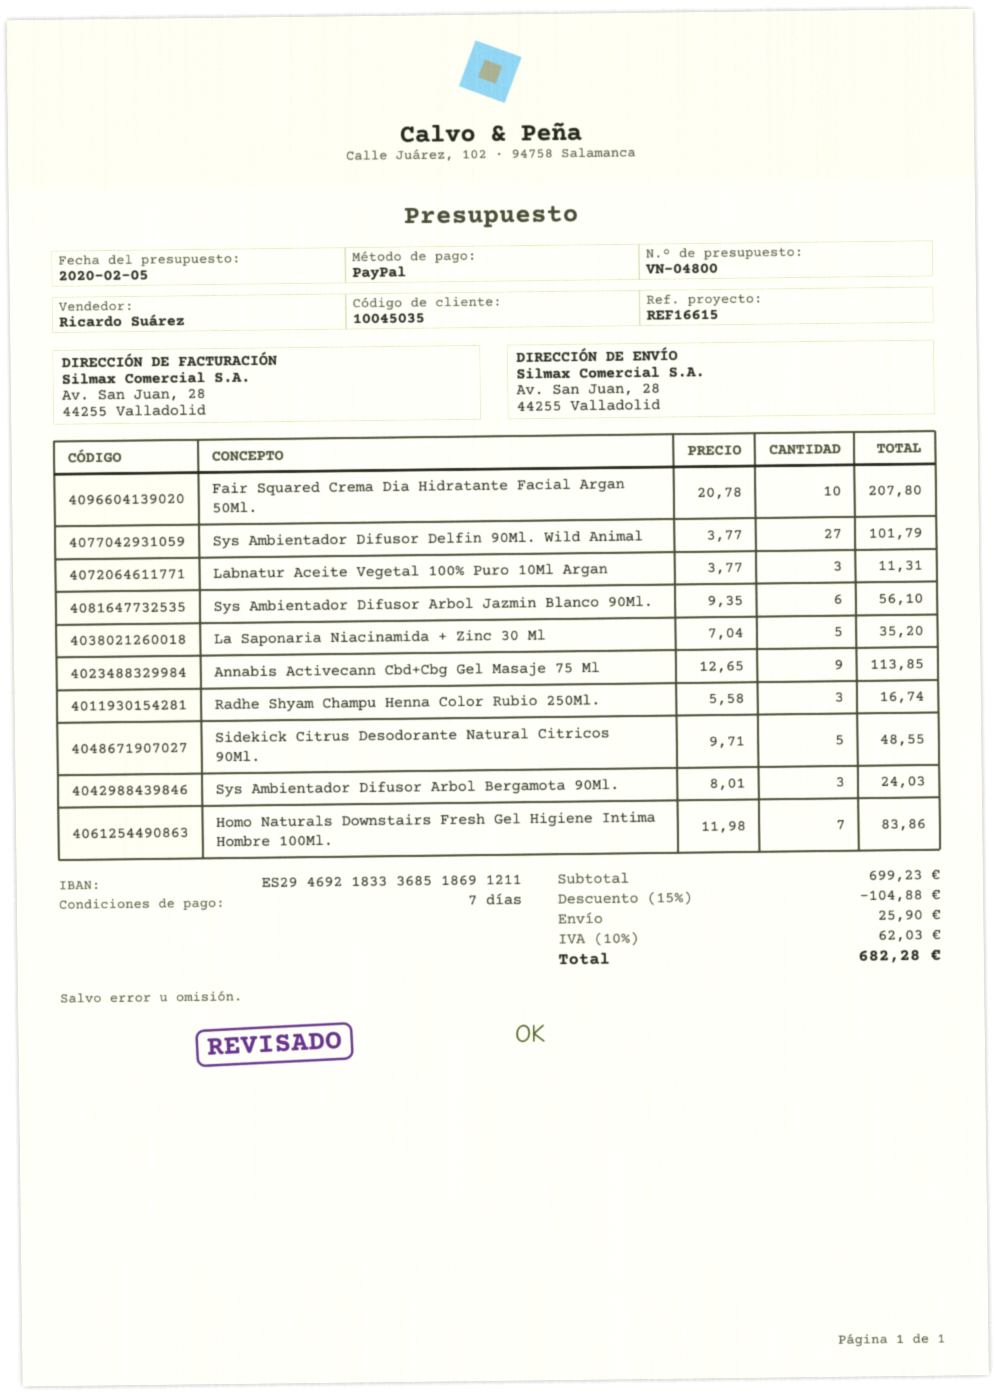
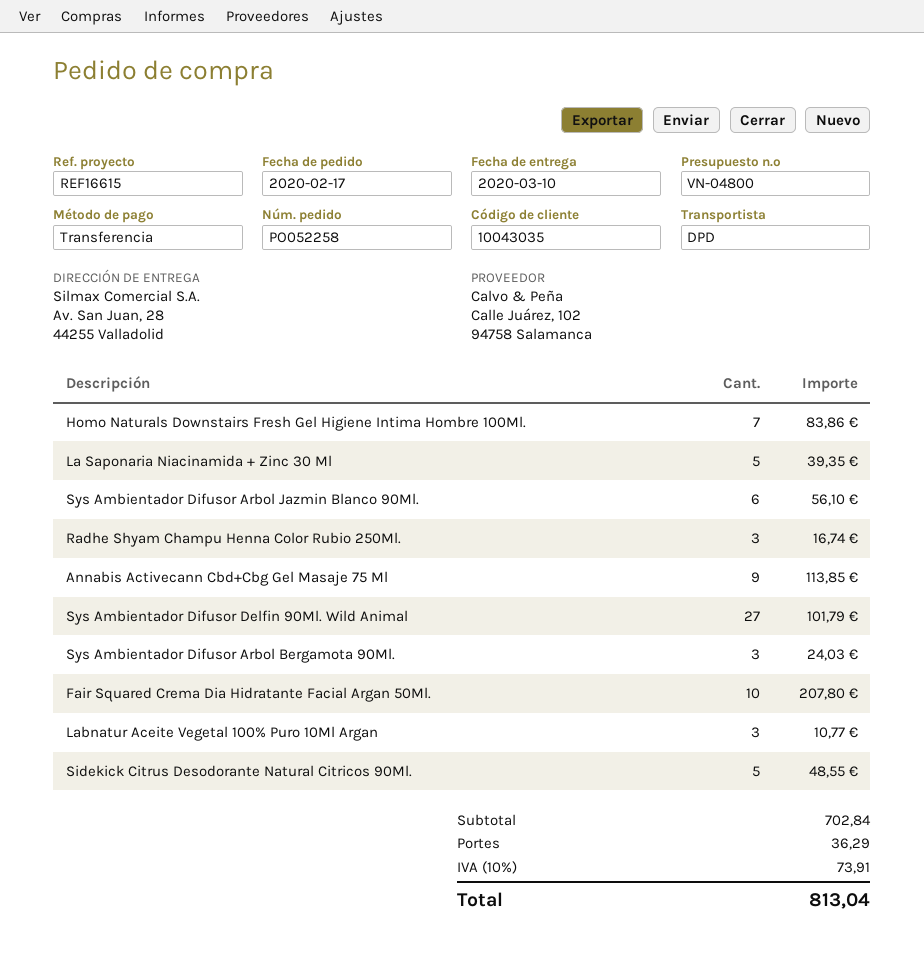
customer number: 10045035 -> 10043035
payment method: PayPal -> bank transfer
Labnatur Aceite Vegetal 100% Puro 10Ml Argan: 3 for 11.31 -> 3 for 10.77
La Saponaria Niacinamida + Zinc 30 Ml: 5 for 35.20 -> 5 for 39.35
subtotal: 699.23 -> 702.84
discount: 15% = 104.88 -> none
shipping: 25.90 -> 36.29
tax: 10% = 62.03 -> 10% = 73.91
total: 682.28 -> 813.04

